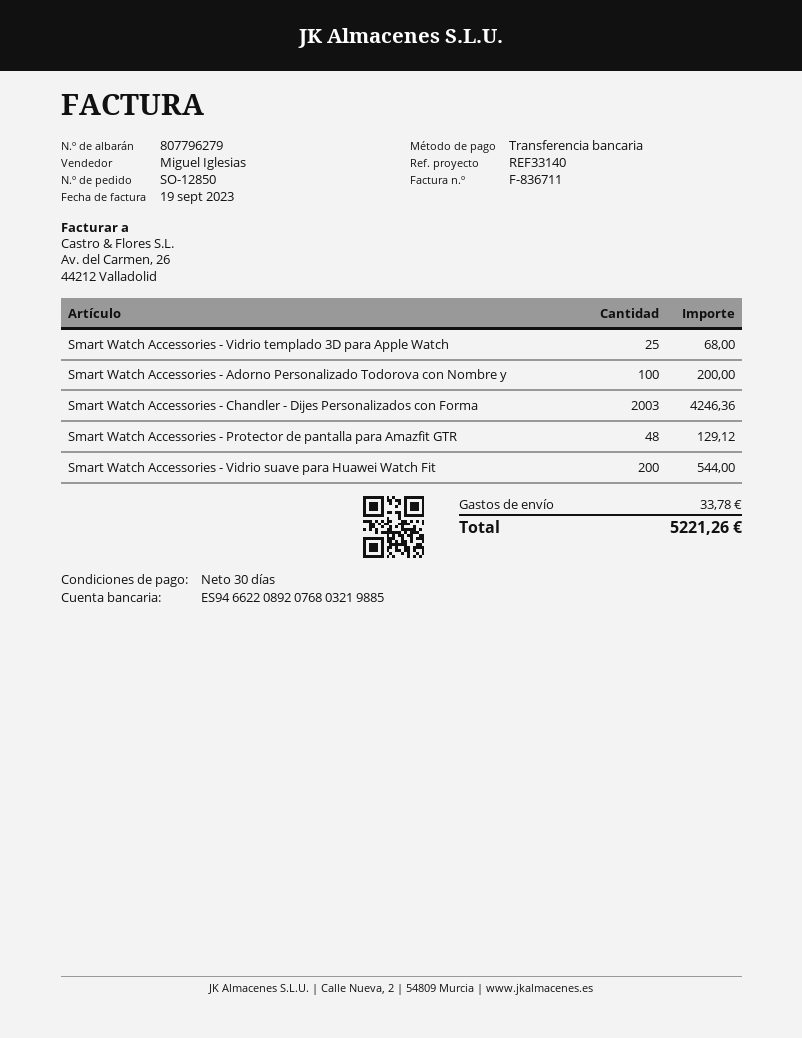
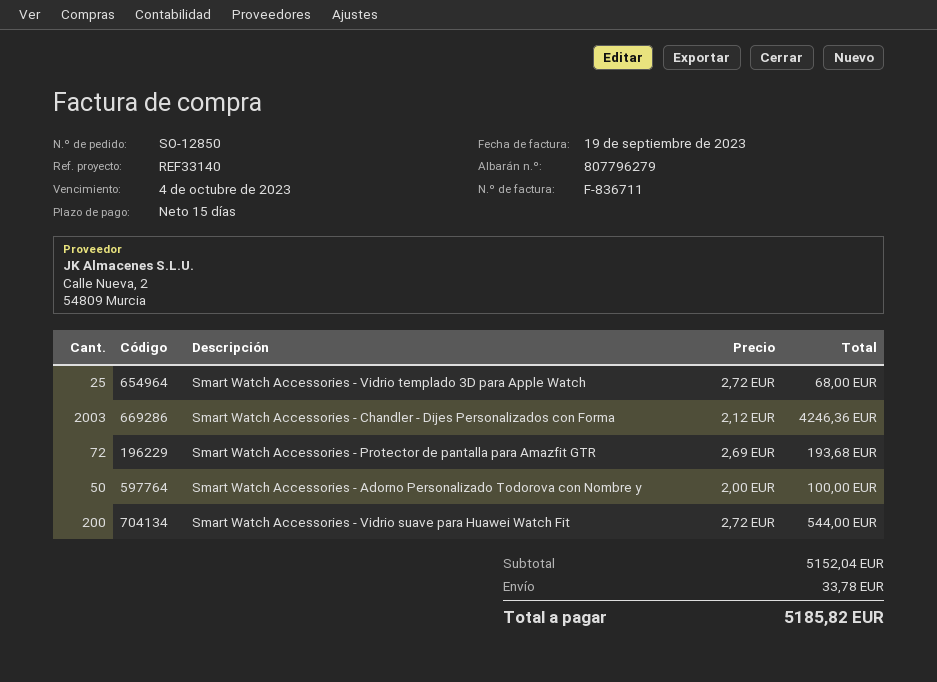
payment terms: 30 days -> 15 days
Smart Watch Accessories - Adorno Personalizado Todorova con Nombre y: 100 for 200.00 -> 50 for 100.00
Smart Watch Accessories - Protector de pantalla para Amazfit GTR: 48 for 129.12 -> 72 for 193.68
total: 5221.26 -> 5185.82

